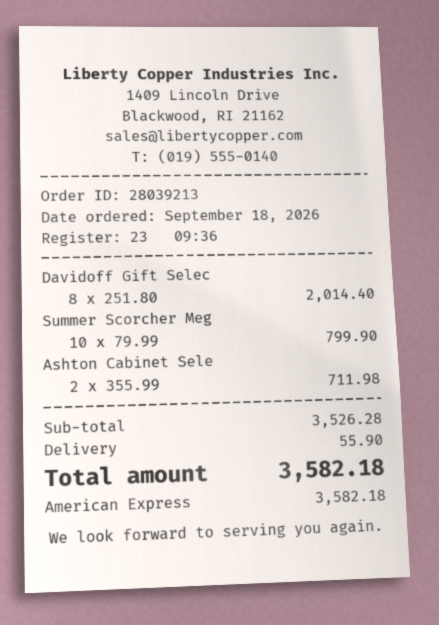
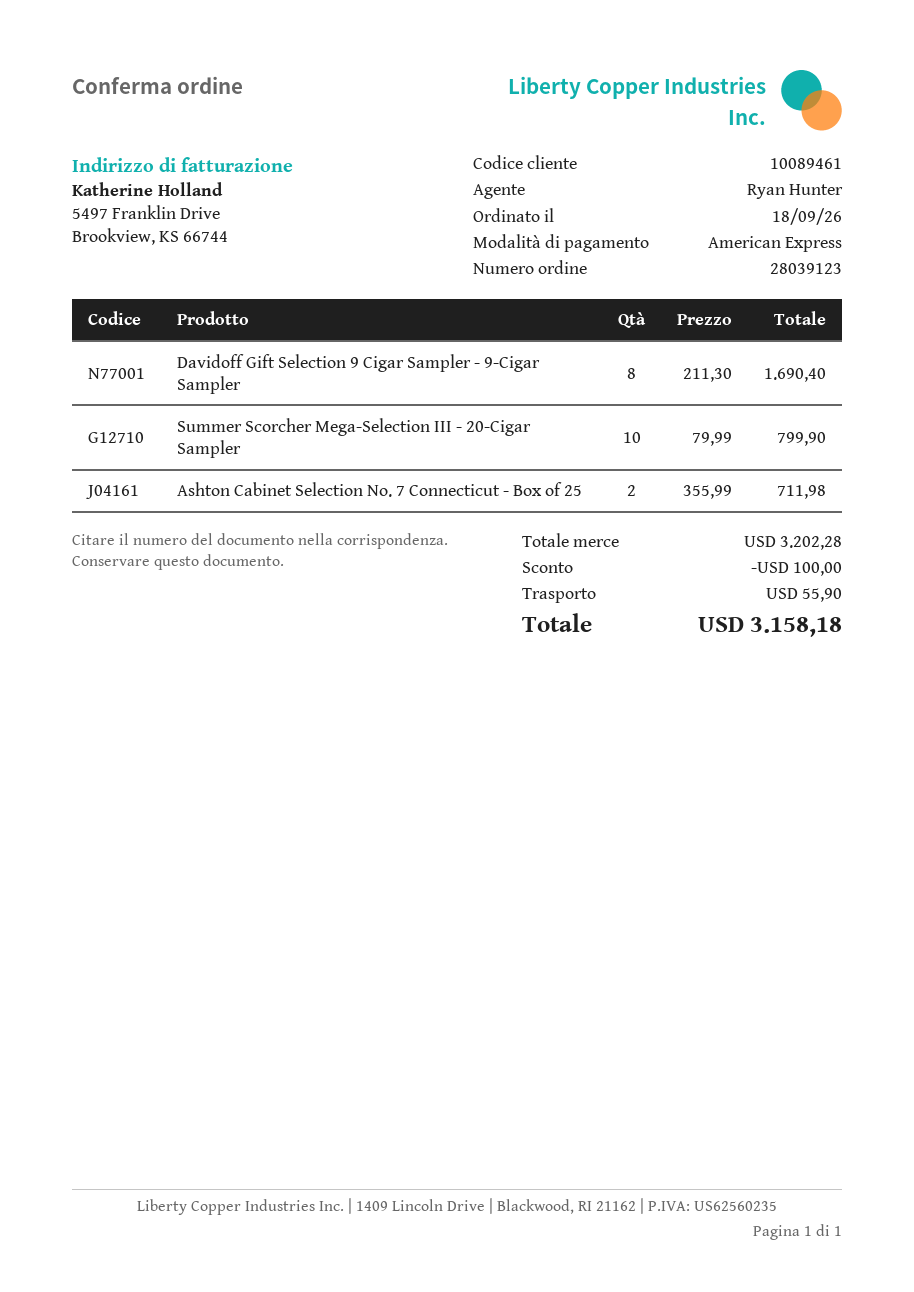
order number: 28039213 -> 28039123
Davidoff Gift Selec: 8 x 251.80 = 2014.40 -> 8 x 211.30 = 1690.40
subtotal: 3526.28 -> 3202.28
discount: none -> 100.00
total: 3582.18 -> 3158.18

